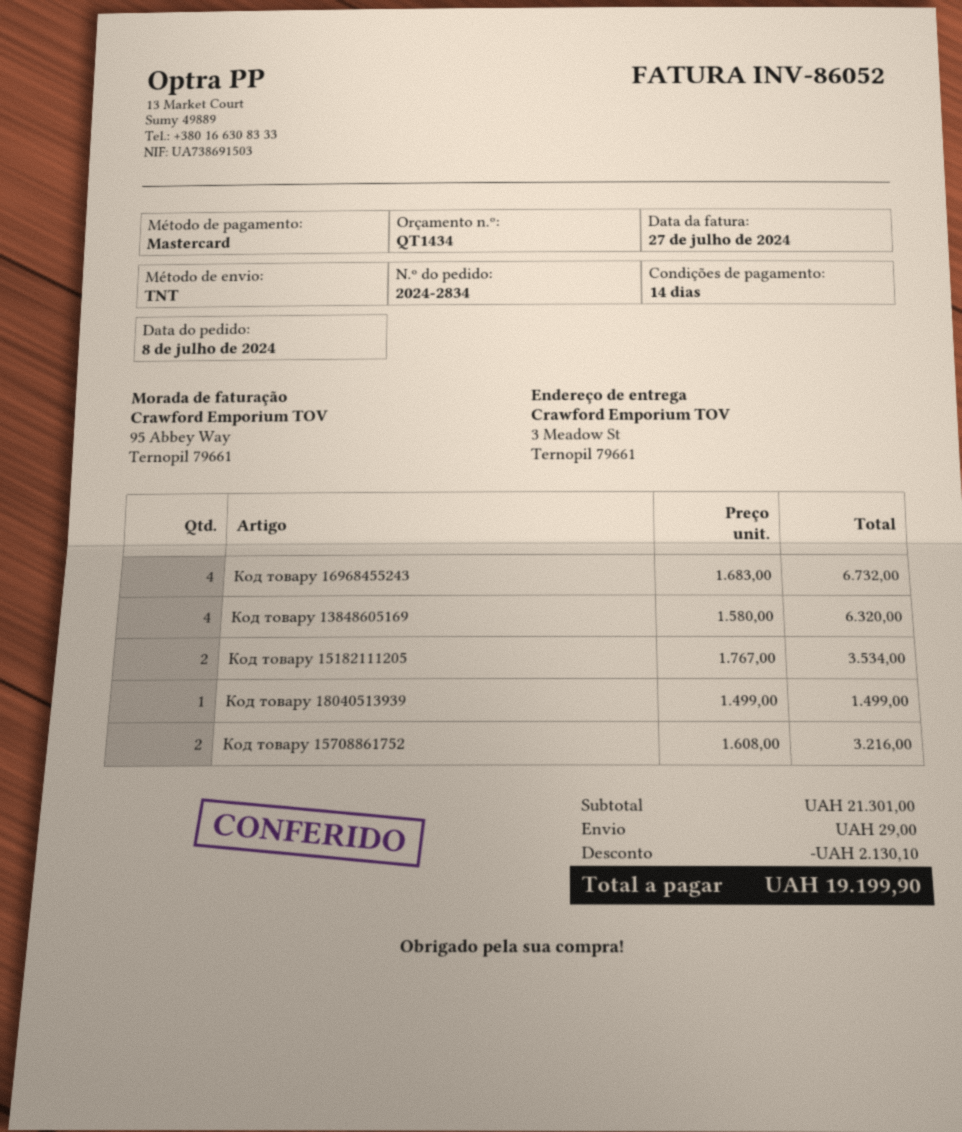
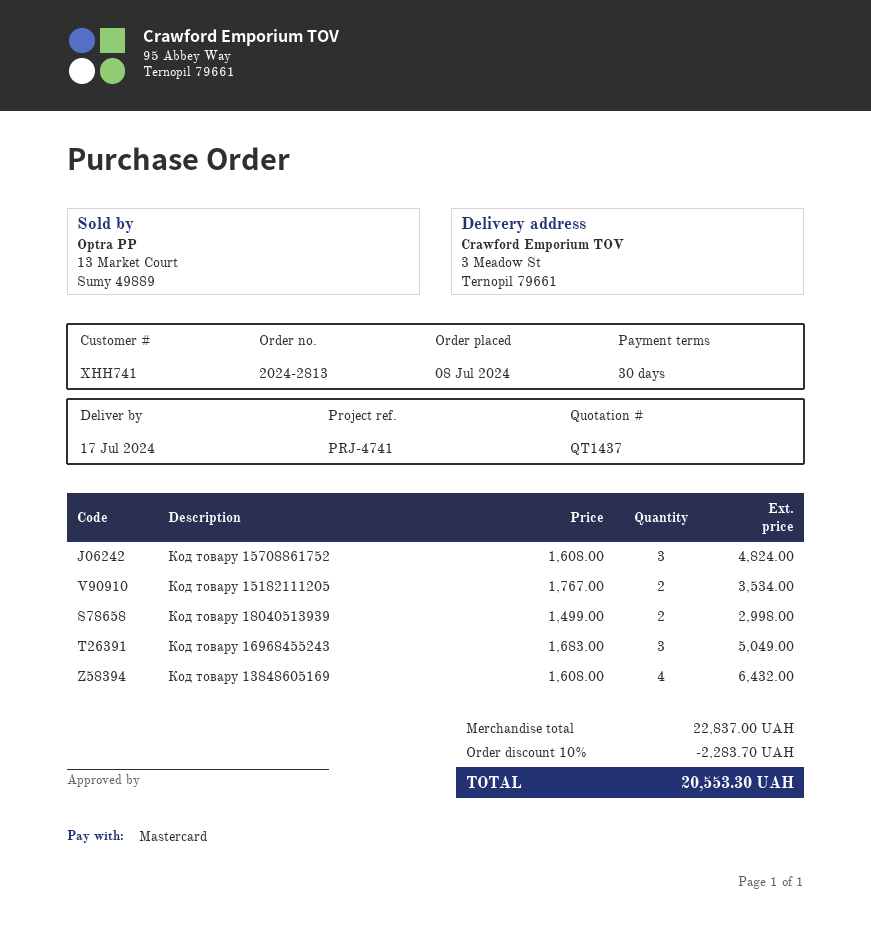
quote number: QT1434 -> QT1437
order number: 2024-2834 -> 2024-2813
payment terms: 14 days -> 30 days
Код товару 16968455243: 4 x 1683.00 = 6732.00 -> 3 x 1683.00 = 5049.00
Код товару 13848605169: 4 x 1580.00 = 6320.00 -> 4 x 1608.00 = 6432.00
Код товару 18040513939: 1 x 1499.00 = 1499.00 -> 2 x 1499.00 = 2998.00
Код товару 15708861752: 2 x 1608.00 = 3216.00 -> 3 x 1608.00 = 4824.00
subtotal: 21301.00 -> 22837.00
discount: 2130.10 -> 2283.70
shipping: 29.00 -> none
total: 19199.90 -> 20553.30

